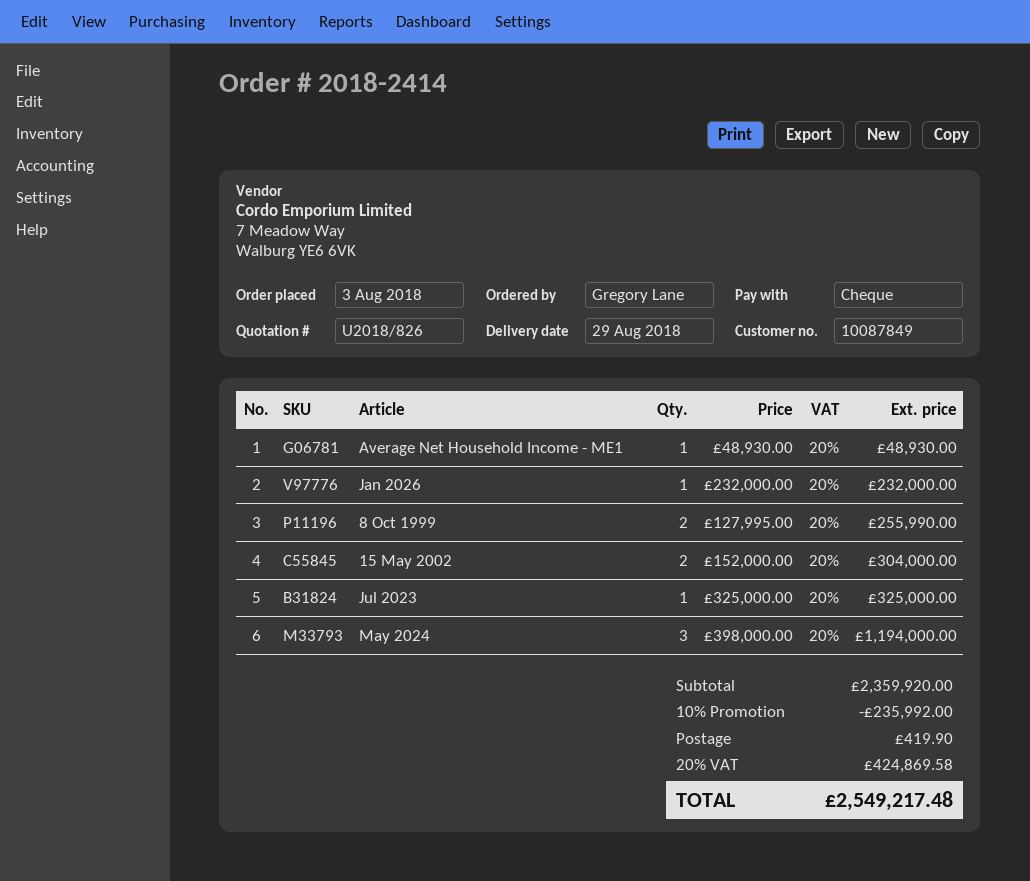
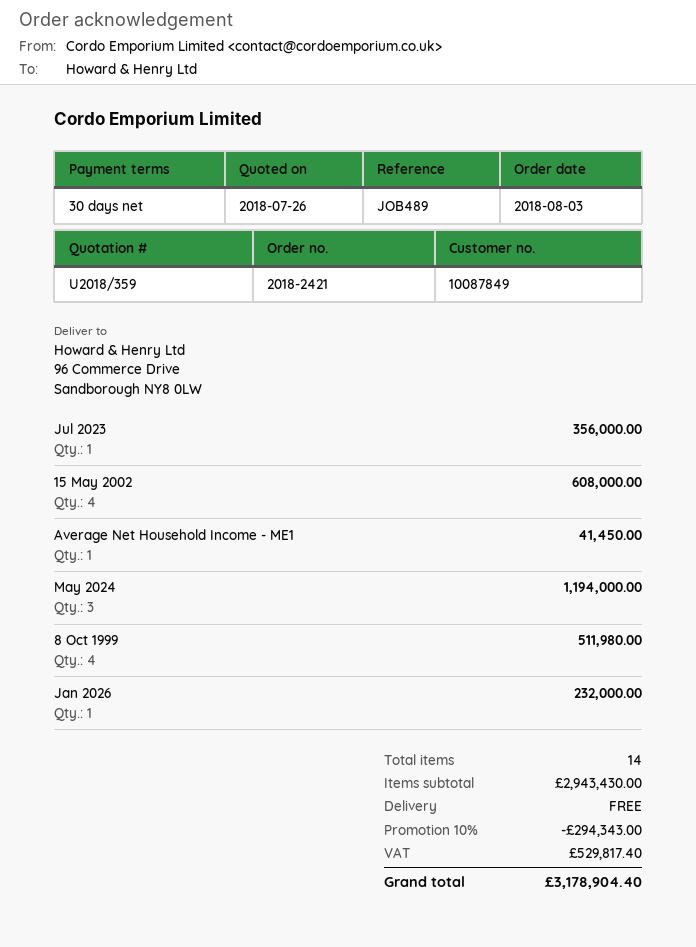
quote number: U2018/826 -> U2018/359
order number: 2018-2414 -> 2018-2421
Average Net Household Income - ME1: 1 for 48930.00 -> 1 for 41450.00
8 Oct 1999: 2 for 255990.00 -> 4 for 511980.00
15 May 2002: 2 for 304000.00 -> 4 for 608000.00
Jul 2023: 1 for 325000.00 -> 1 for 356000.00
subtotal: 2359920.00 -> 2943430.00
discount: 10% = 235992.00 -> 10% = 294343.00
shipping: 419.90 -> 0.00
tax: 424869.58 -> 529817.40
total: 2549217.48 -> 3178904.40

